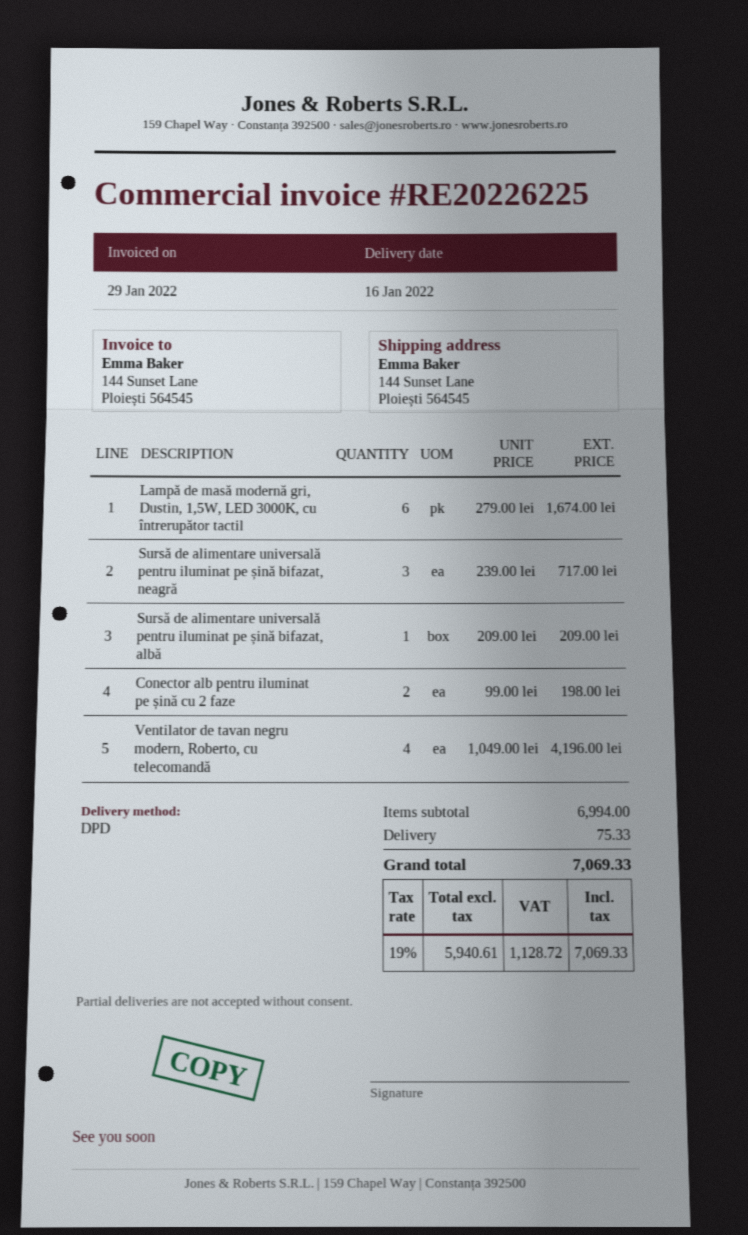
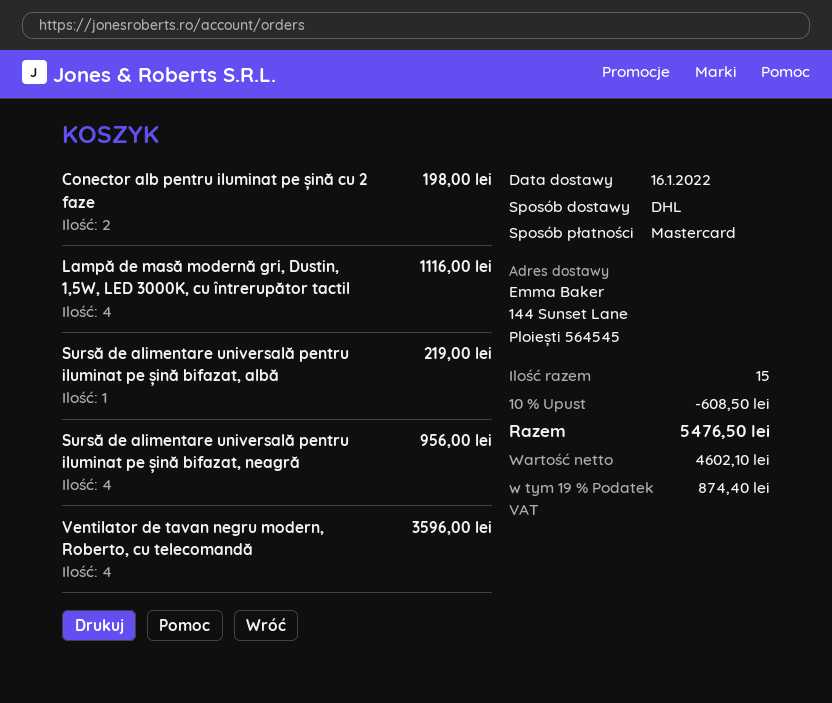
shipping method: DPD -> DHL
Lampă de masă modernă gri, Dustin, 1,5W, LED 3000K, cu întrerupător tactil: 6 for 1674.00 -> 4 for 1116.00
Sursă de alimentare universală pentru iluminat pe șină bifazat, neagră: 3 for 717.00 -> 4 for 956.00
Sursă de alimentare universală pentru iluminat pe șină bifazat, albă: 1 for 209.00 -> 1 for 219.00
Ventilator de tavan negru modern, Roberto, cu telecomandă: 4 for 4196.00 -> 4 for 3596.00
discount: none -> 10% = 608.50
shipping: 75.33 -> none
net: 5940.61 -> 4602.10
tax: 19% = 1128.72 -> 19% = 874.40
total: 7069.33 -> 5476.50

